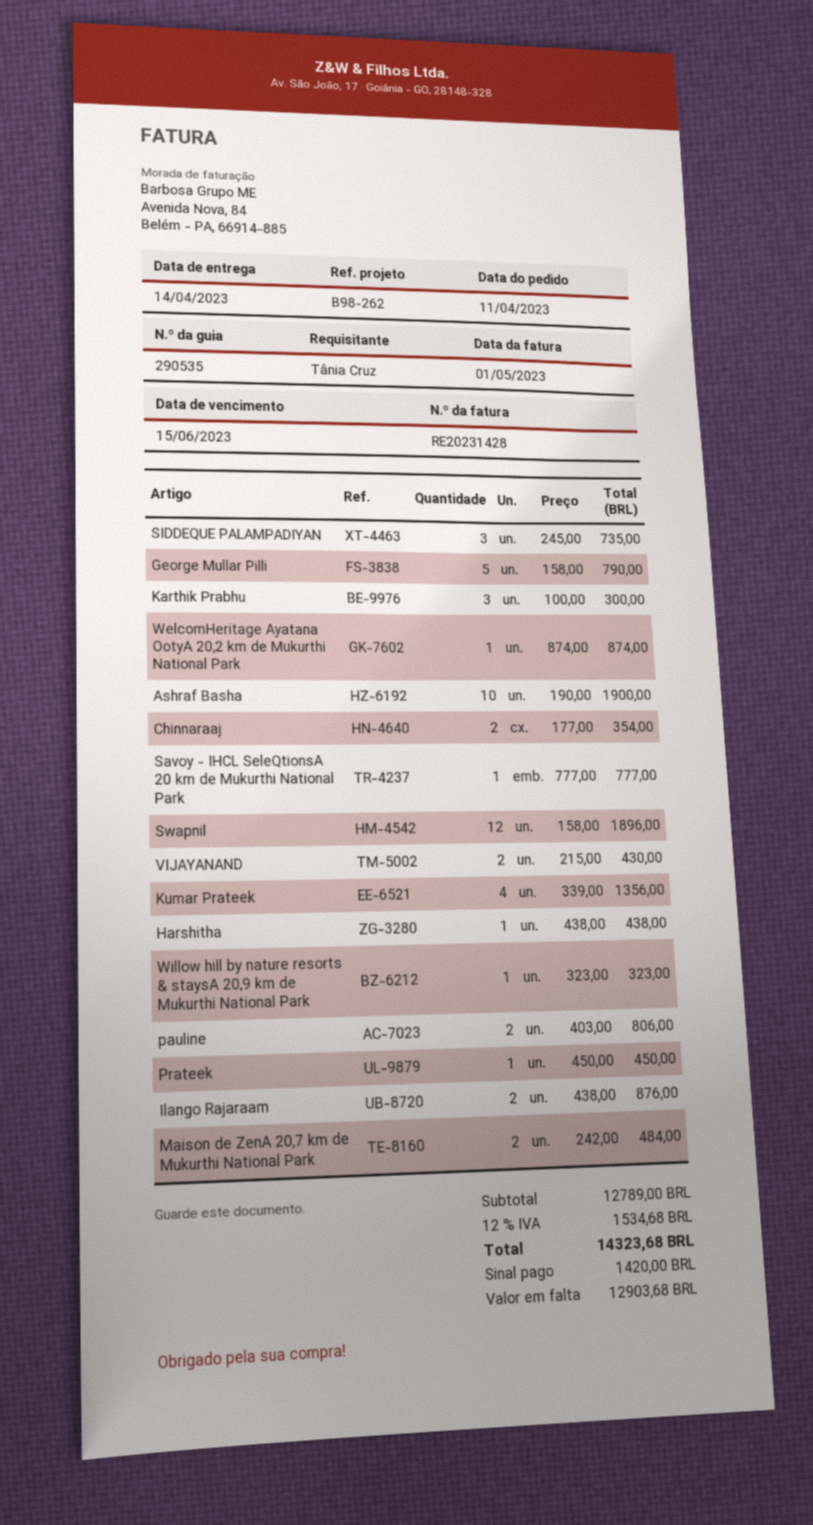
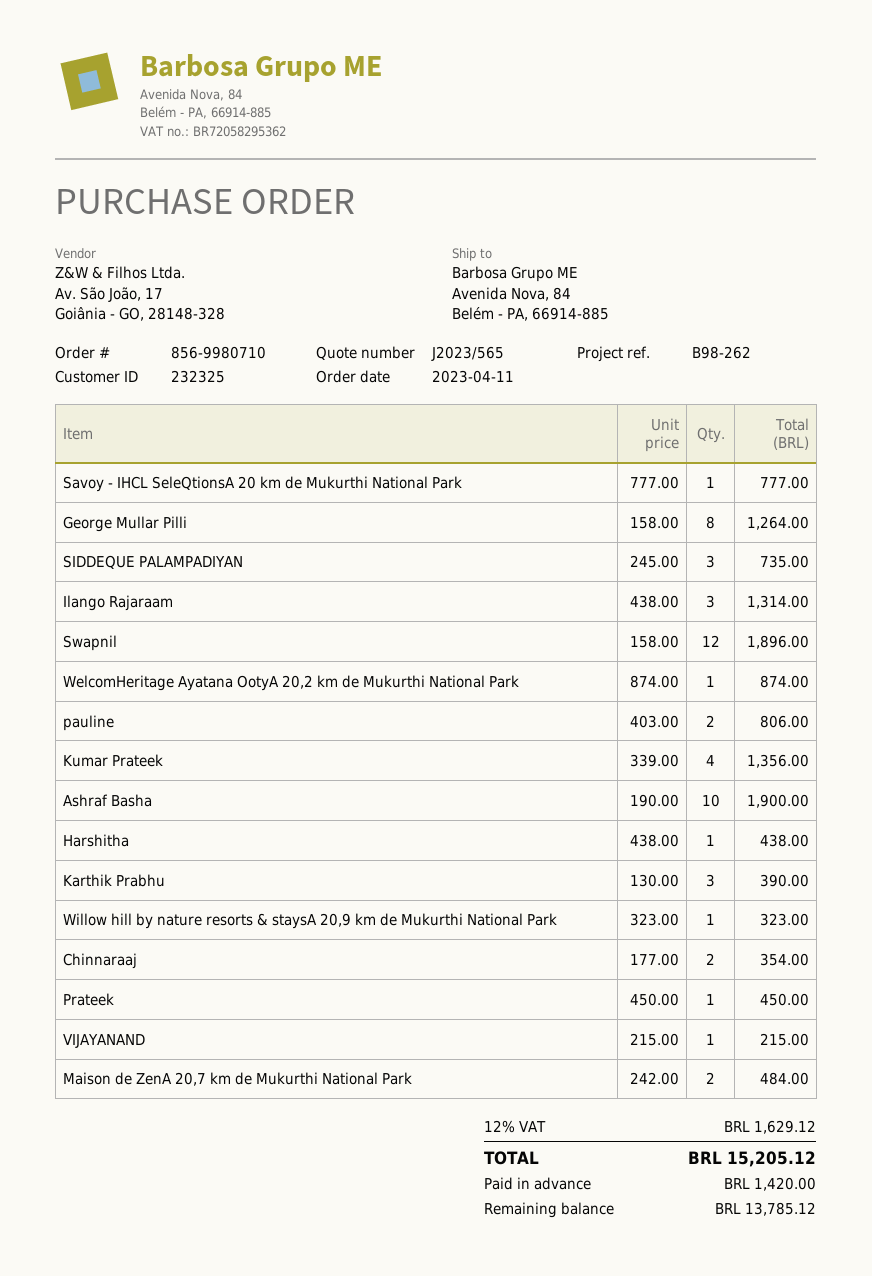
George Mullar Pilli: 5 x 158.00 = 790.00 -> 8 x 158.00 = 1264.00
Karthik Prabhu: 3 x 100.00 = 300.00 -> 3 x 130.00 = 390.00
VIJAYANAND: 2 x 215.00 = 430.00 -> 1 x 215.00 = 215.00
Ilango Rajaraam: 2 x 438.00 = 876.00 -> 3 x 438.00 = 1314.00
tax: 12% = 1534.68 -> 12% = 1629.12
total: 14323.68 -> 15205.12
balance: 12903.68 -> 13785.12

